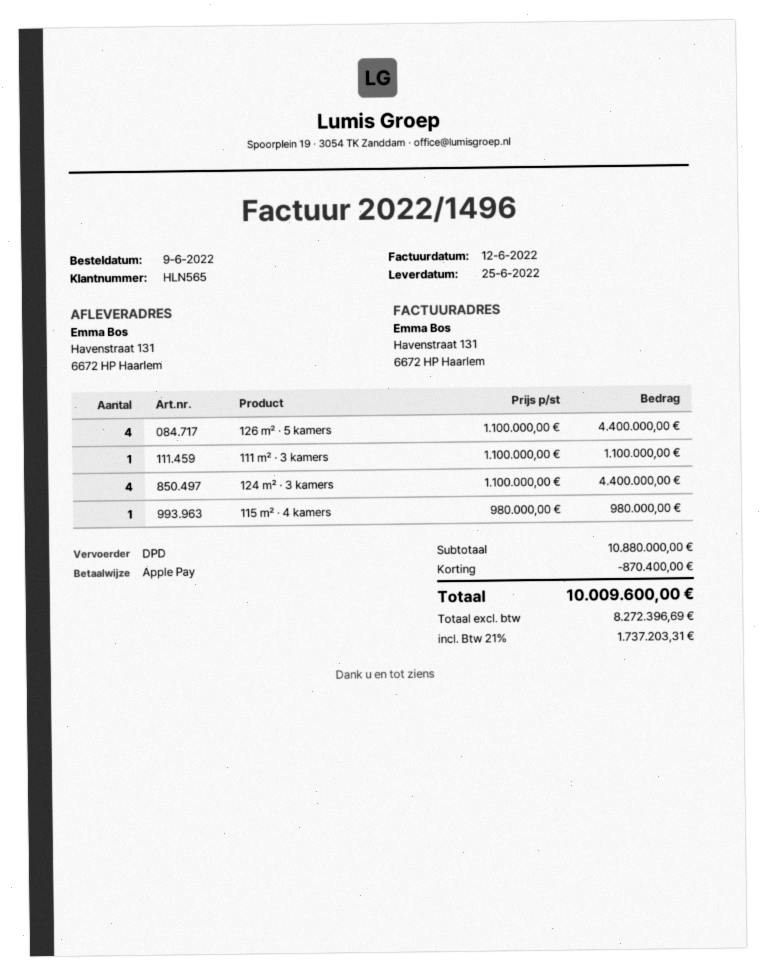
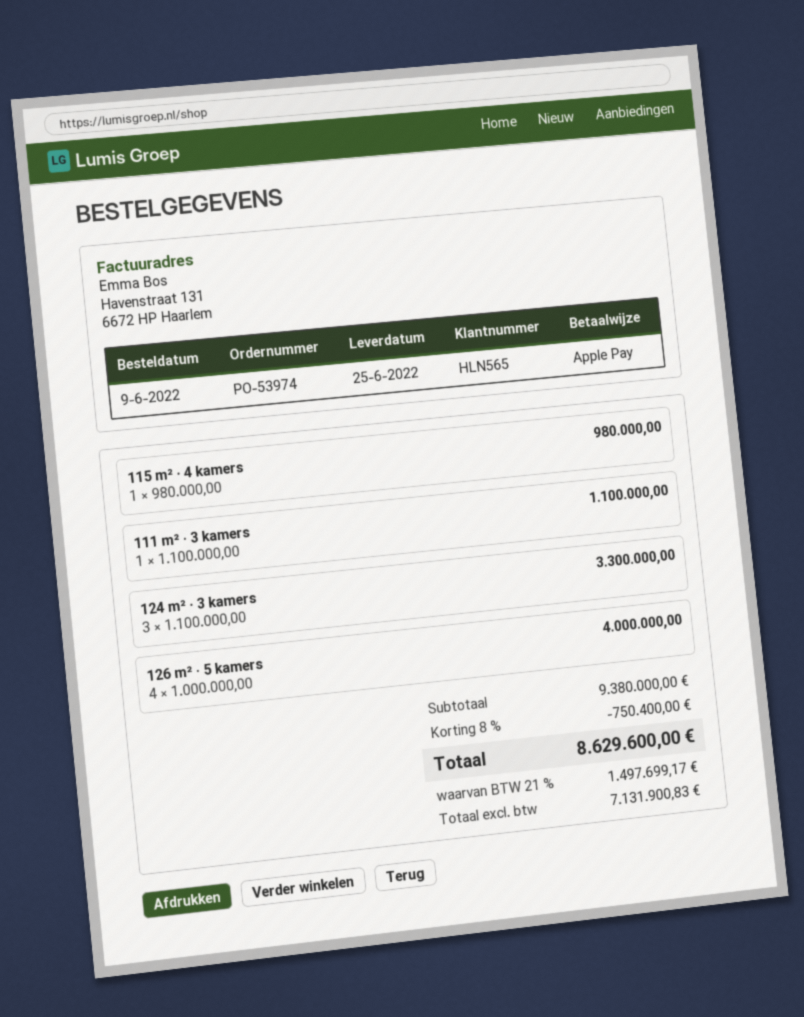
126 m² · 5 kamers: 4 x 1100000.00 = 4400000.00 -> 4 x 1000000.00 = 4000000.00
124 m² · 3 kamers: 4 x 1100000.00 = 4400000.00 -> 3 x 1100000.00 = 3300000.00
subtotal: 10880000.00 -> 9380000.00
discount: 870400.00 -> 750400.00
net: 8272396.69 -> 7131900.83
tax: 21% = 1737203.31 -> 21% = 1497699.17
total: 10009600.00 -> 8629600.00

